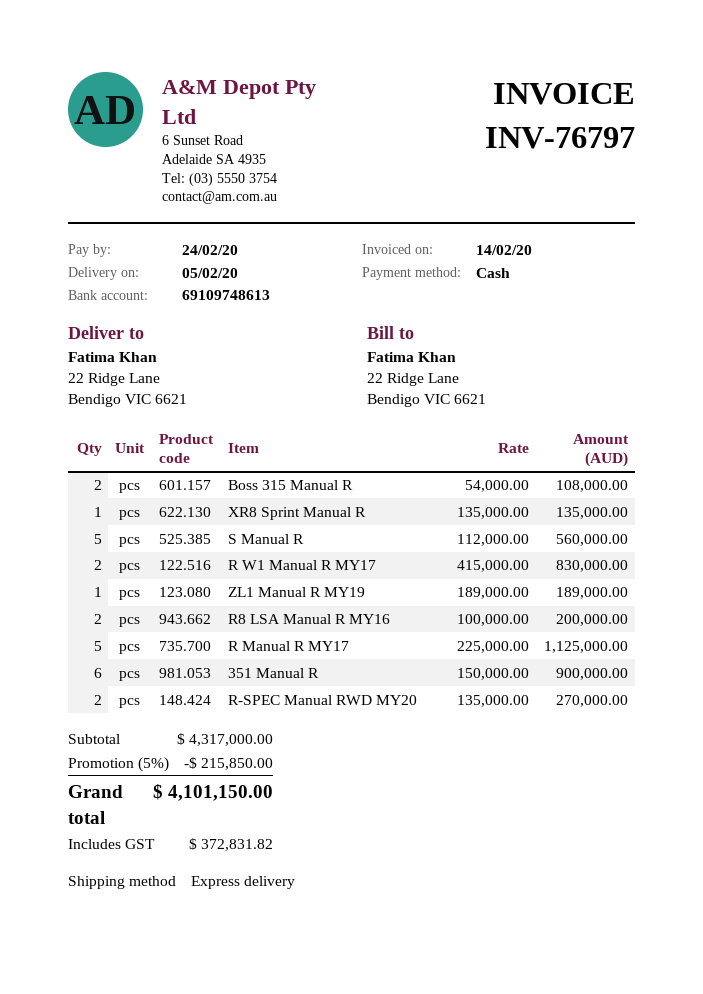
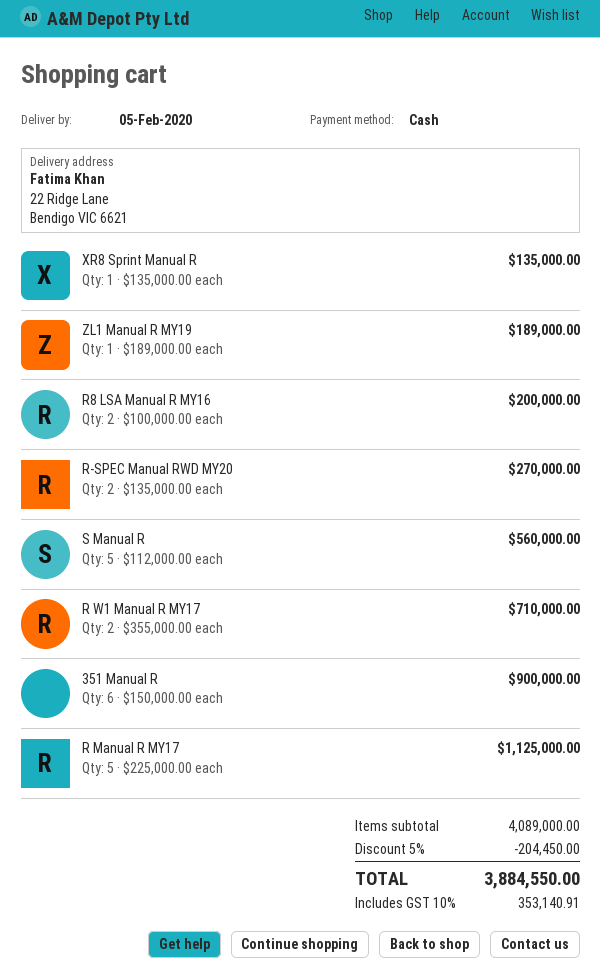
Boss 315 Manual R: 2 x 54000.00 = 108000.00 -> none
R W1 Manual R MY17: 2 x 415000.00 = 830000.00 -> 2 x 355000.00 = 710000.00
subtotal: 4317000.00 -> 4089000.00
discount: 5% = 215850.00 -> 5% = 204450.00
tax: 372831.82 -> 353140.91
total: 4101150.00 -> 3884550.00

